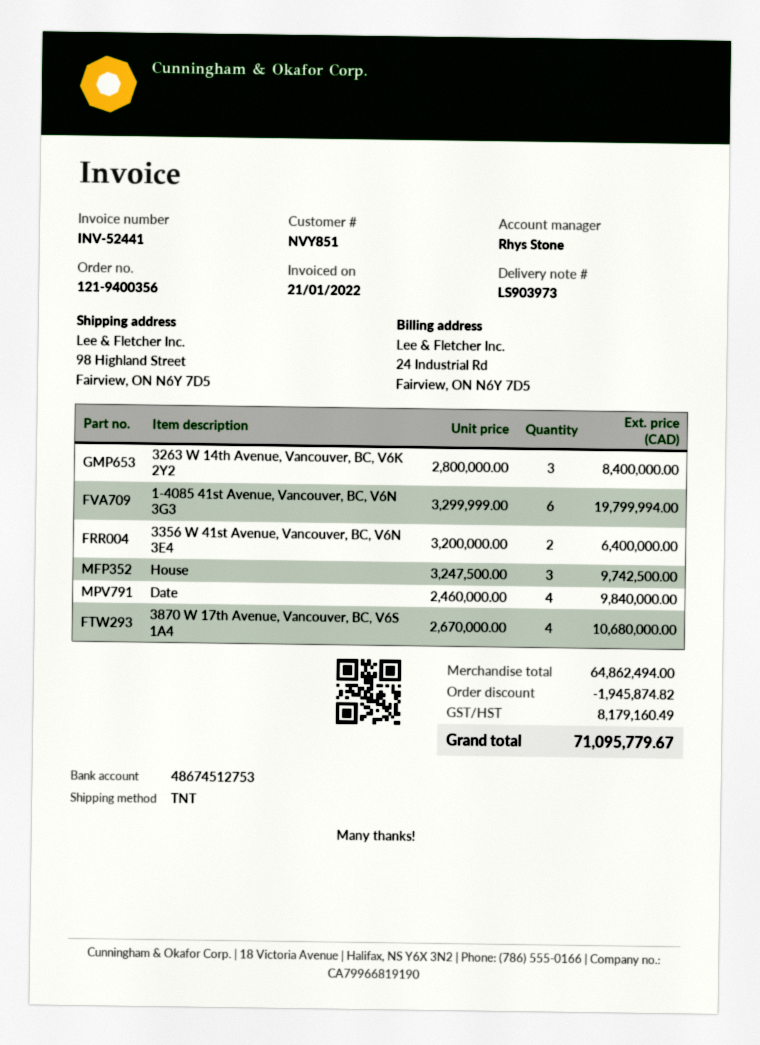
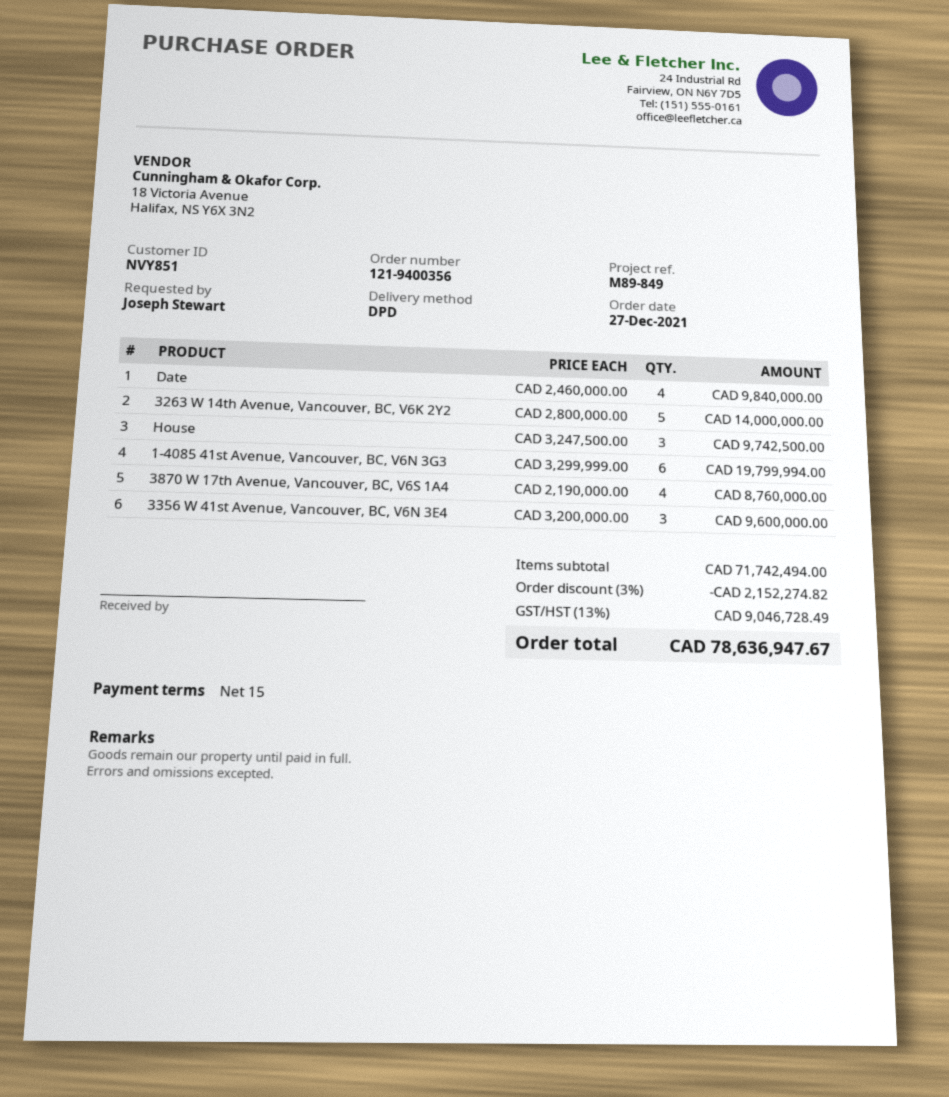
shipping method: TNT -> DPD
3263 W 14th Avenue, Vancouver, BC, V6K 2Y2: 3 x 2800000.00 = 8400000.00 -> 5 x 2800000.00 = 14000000.00
3356 W 41st Avenue, Vancouver, BC, V6N 3E4: 2 x 3200000.00 = 6400000.00 -> 3 x 3200000.00 = 9600000.00
3870 W 17th Avenue, Vancouver, BC, V6S 1A4: 4 x 2670000.00 = 10680000.00 -> 4 x 2190000.00 = 8760000.00
subtotal: 64862494.00 -> 71742494.00
discount: 1945874.82 -> 2152274.82
tax: 8179160.49 -> 9046728.49
total: 71095779.67 -> 78636947.67

